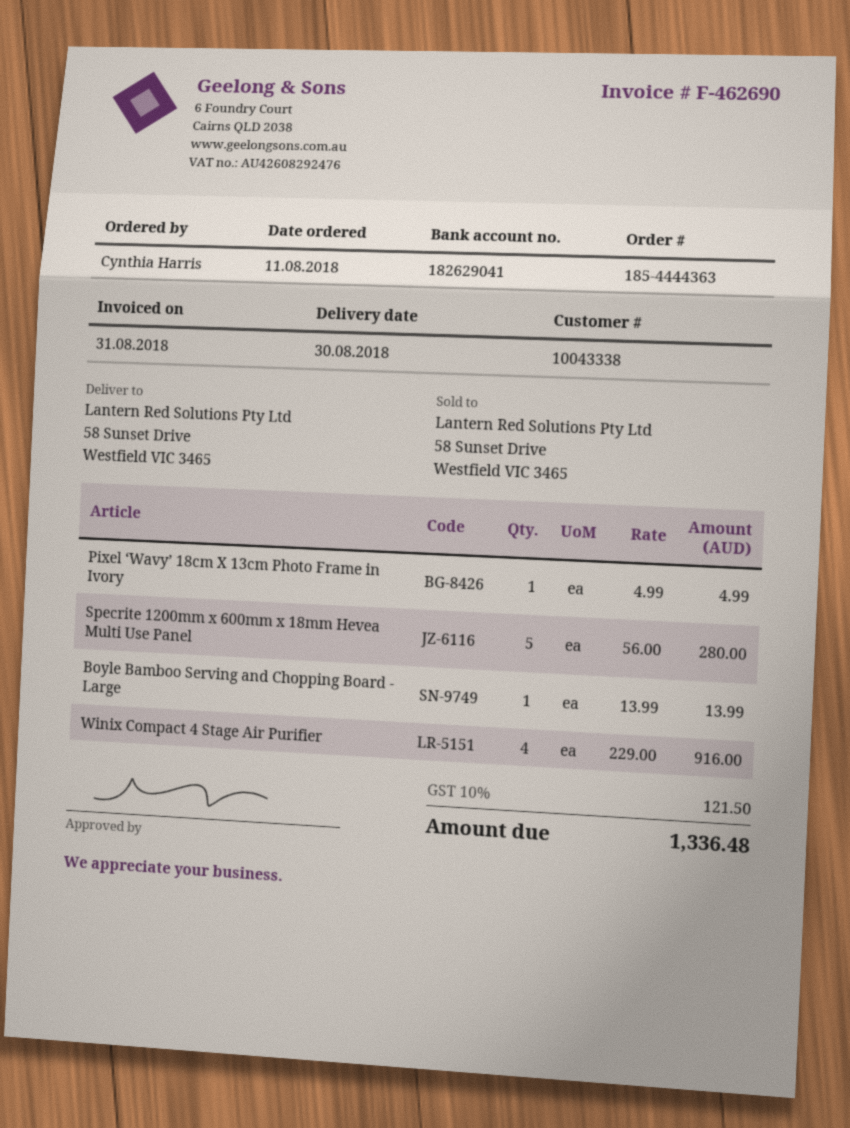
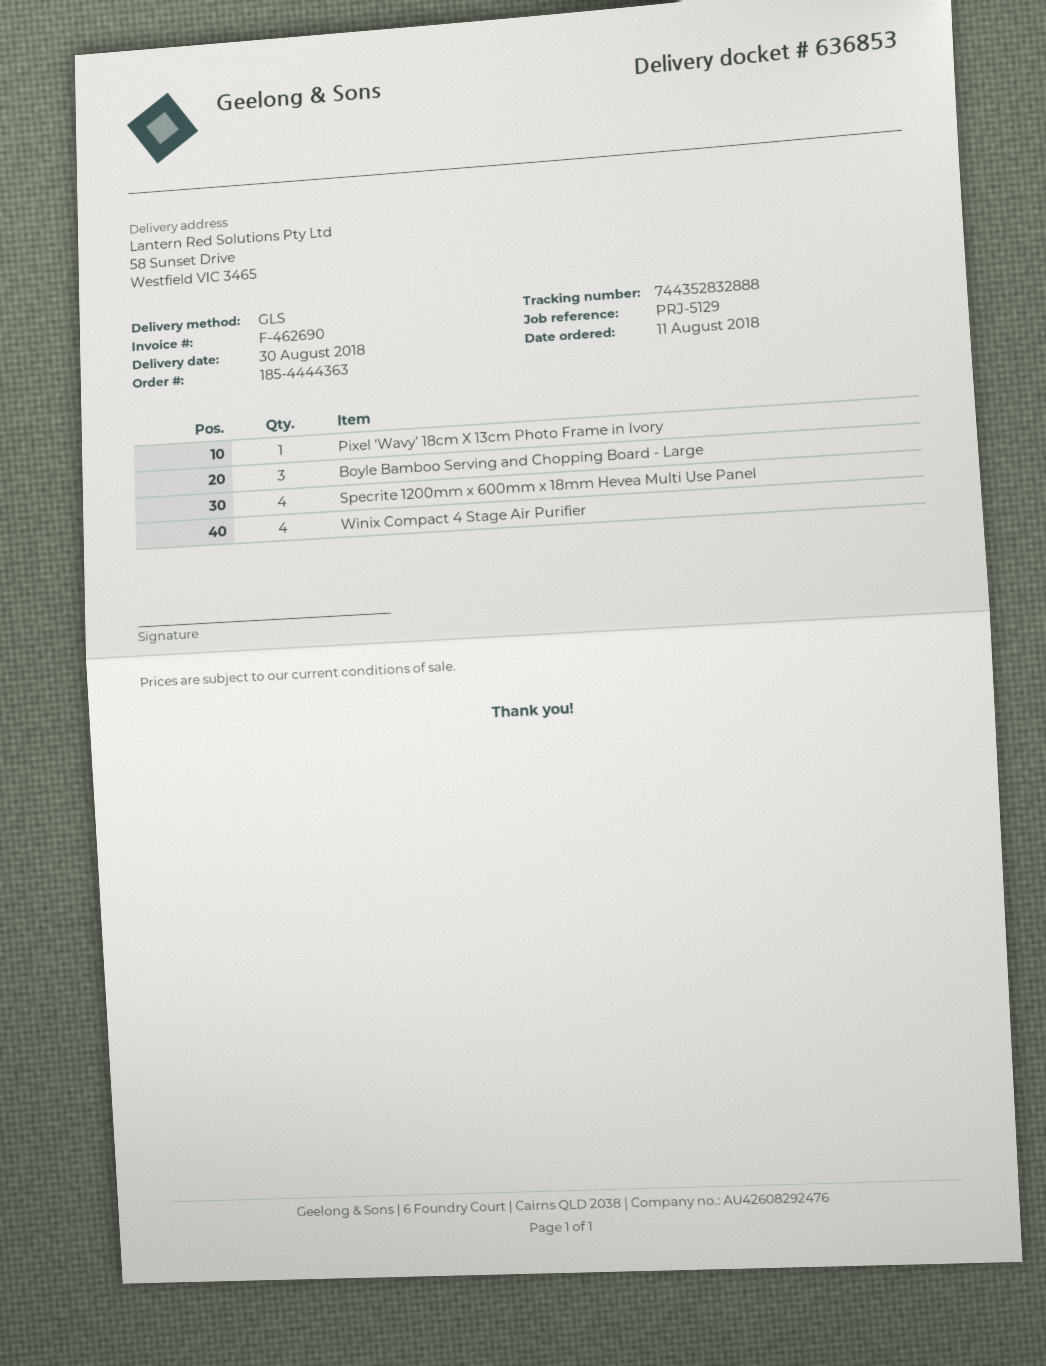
Specrite 1200mm x 600mm x 18mm Hevea Multi Use Panel: 5 -> 4
Boyle Bamboo Serving and Chopping Board - Large: 1 -> 3

